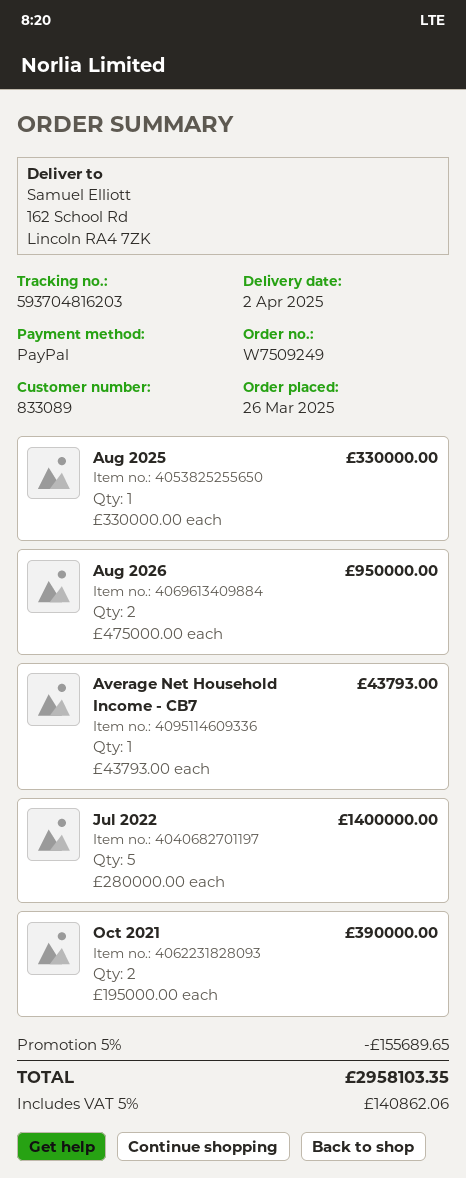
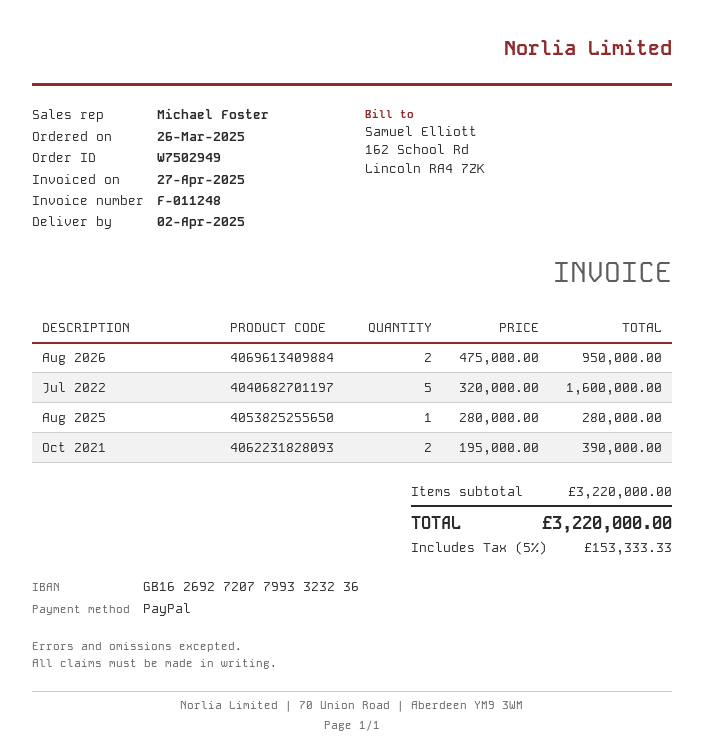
order number: W7509249 -> W7502949
Aug 2025: 1 x 330000.00 = 330000.00 -> 1 x 280000.00 = 280000.00
Average Net Household Income - CB7: 1 x 43793.00 = 43793.00 -> none
Jul 2022: 5 x 280000.00 = 1400000.00 -> 5 x 320000.00 = 1600000.00
discount: 5% = 155689.65 -> none
tax: 5% = 140862.06 -> 5% = 153333.33
total: 2958103.35 -> 3220000.00

